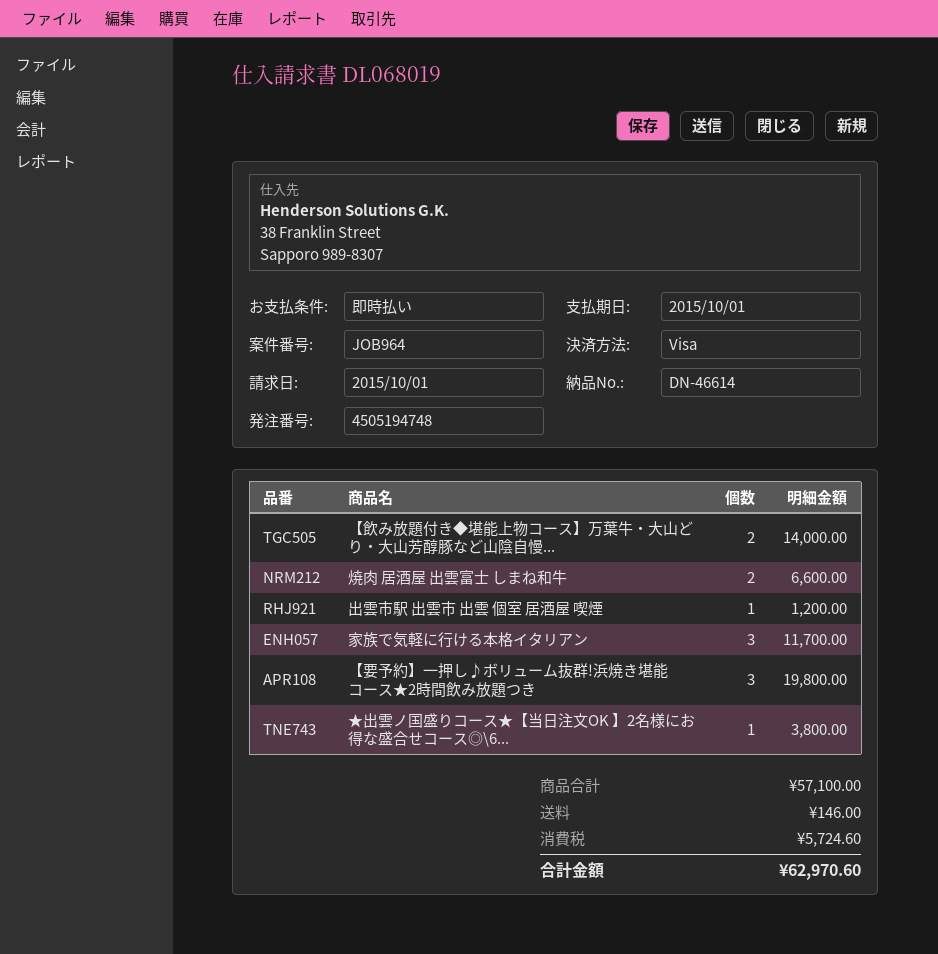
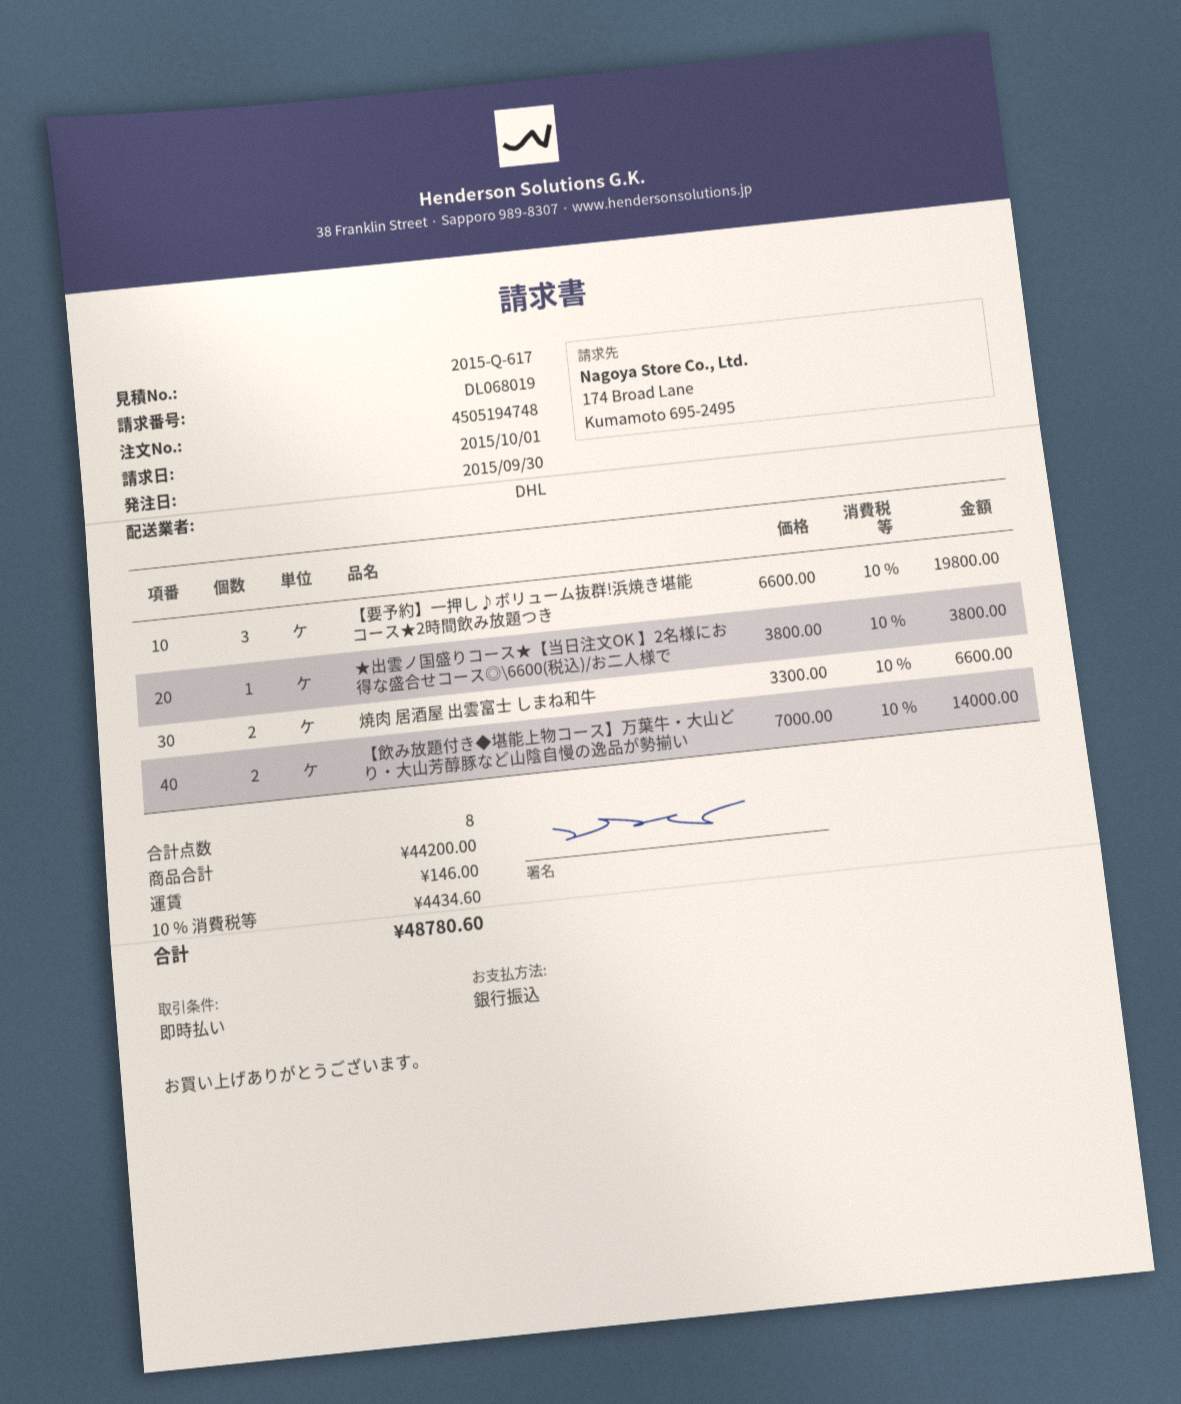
payment method: Visa -> bank transfer
出雲市駅 出雲市 出雲 個室 居酒屋 喫煙: 1 for 1200.00 -> none
家族で気軽に行ける本格イタリアン: 3 for 11700.00 -> none
subtotal: 57100.00 -> 44200.00
tax: 5724.60 -> 4434.60
total: 62970.60 -> 48780.60

